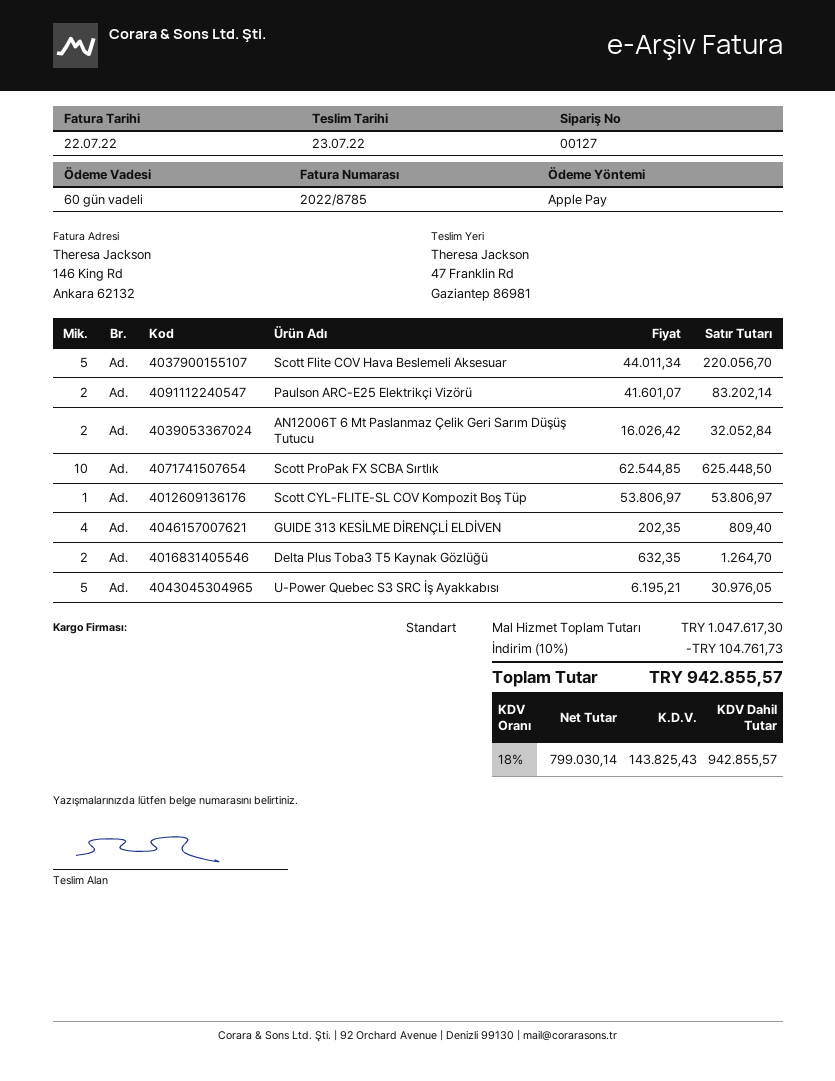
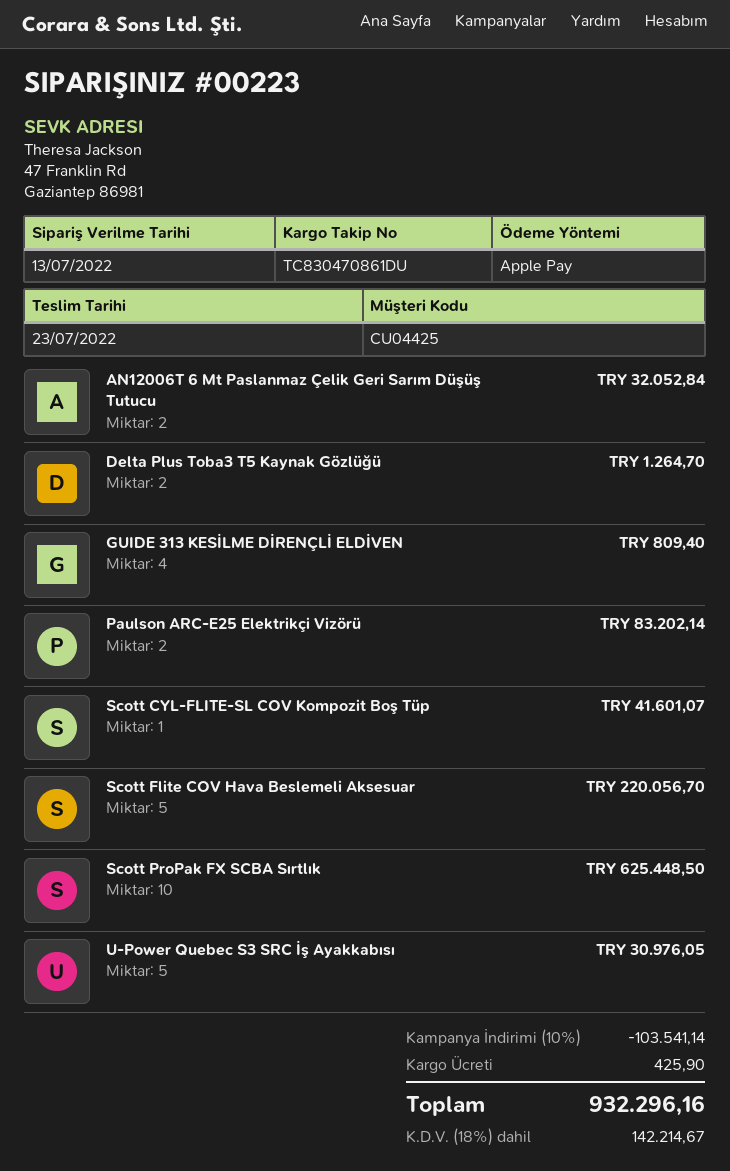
order number: 00127 -> 00223
Scott CYL-FLITE-SL COV Kompozit Boş Tüp: 1 for 53806.97 -> 1 for 41601.07
discount: 10% = 104761.73 -> 10% = 103541.14
shipping: none -> 425.90
tax: 18% = 143825.43 -> 18% = 142214.67
total: 942855.57 -> 932296.16

